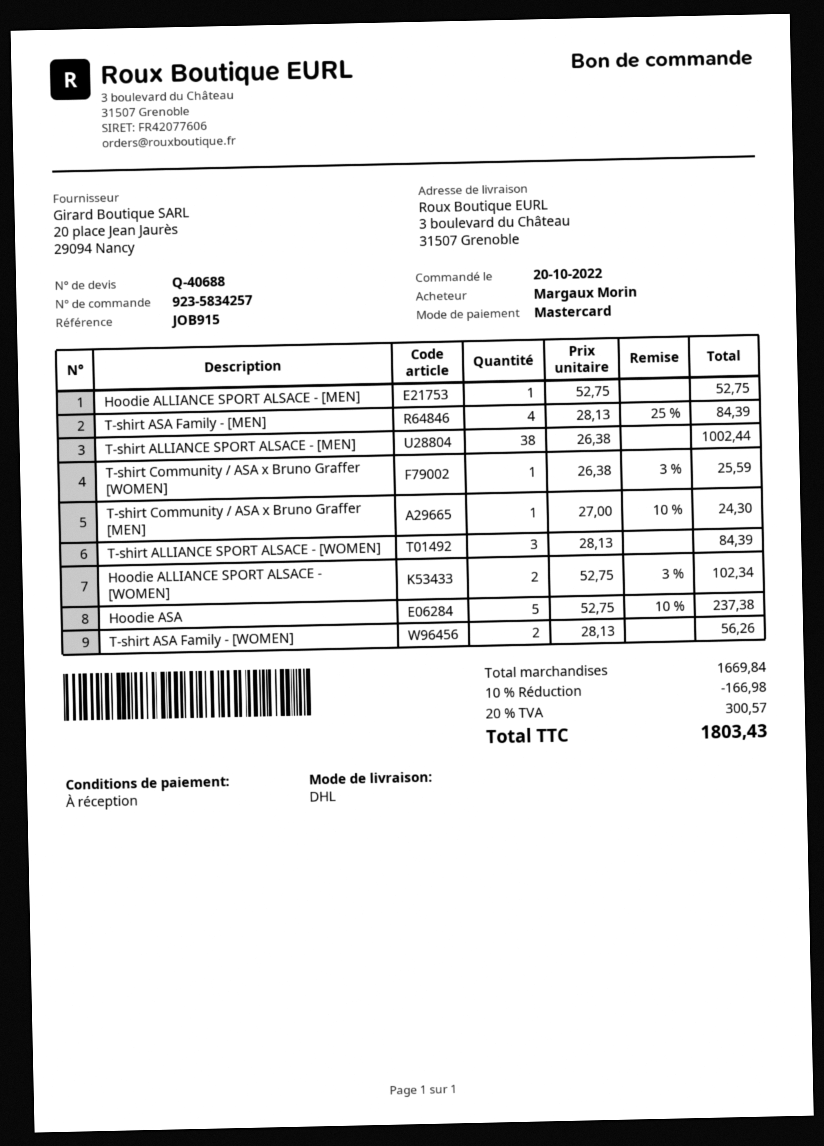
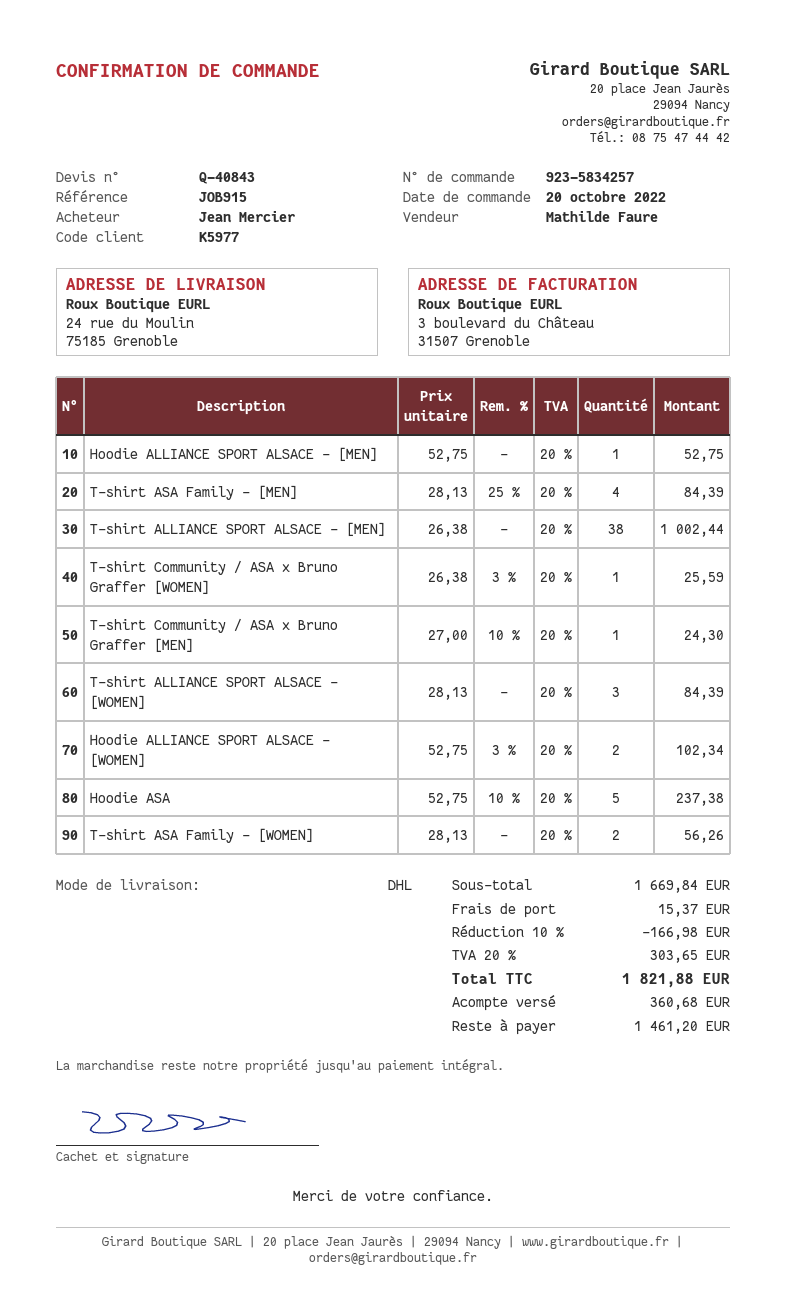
quote number: Q-40688 -> Q-40843
ordered by: Margaux Morin -> Jean Mercier
ship to: 3 boulevard du Château, 31507 Grenoble -> 24 rue du Moulin, 75185 Grenoble
shipping: none -> 15.37
tax: 20% = 300.57 -> 20% = 303.65
total: 1803.43 -> 1821.88

